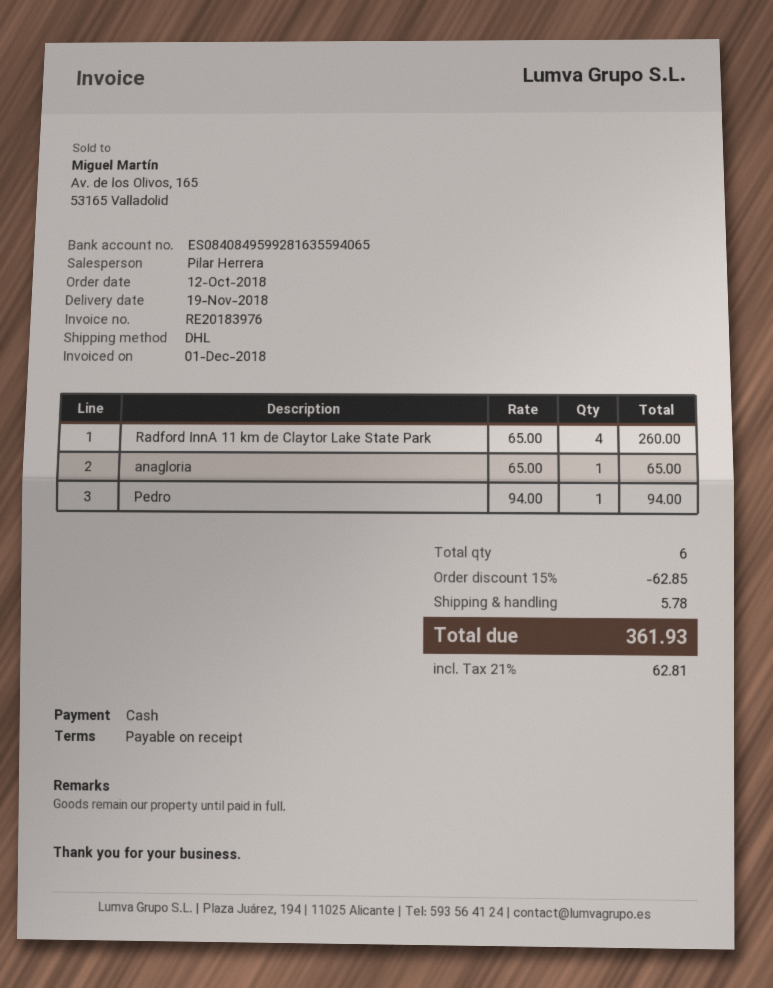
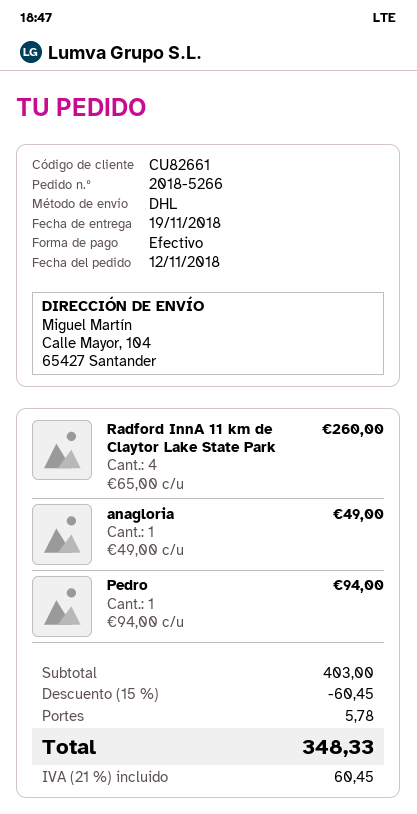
order date: 2018-10-12 -> 2018-11-12
anagloria: 1 x 65.00 = 65.00 -> 1 x 49.00 = 49.00
discount: 15% = 62.85 -> 15% = 60.45
tax: 21% = 62.81 -> 21% = 60.45
total: 361.93 -> 348.33

